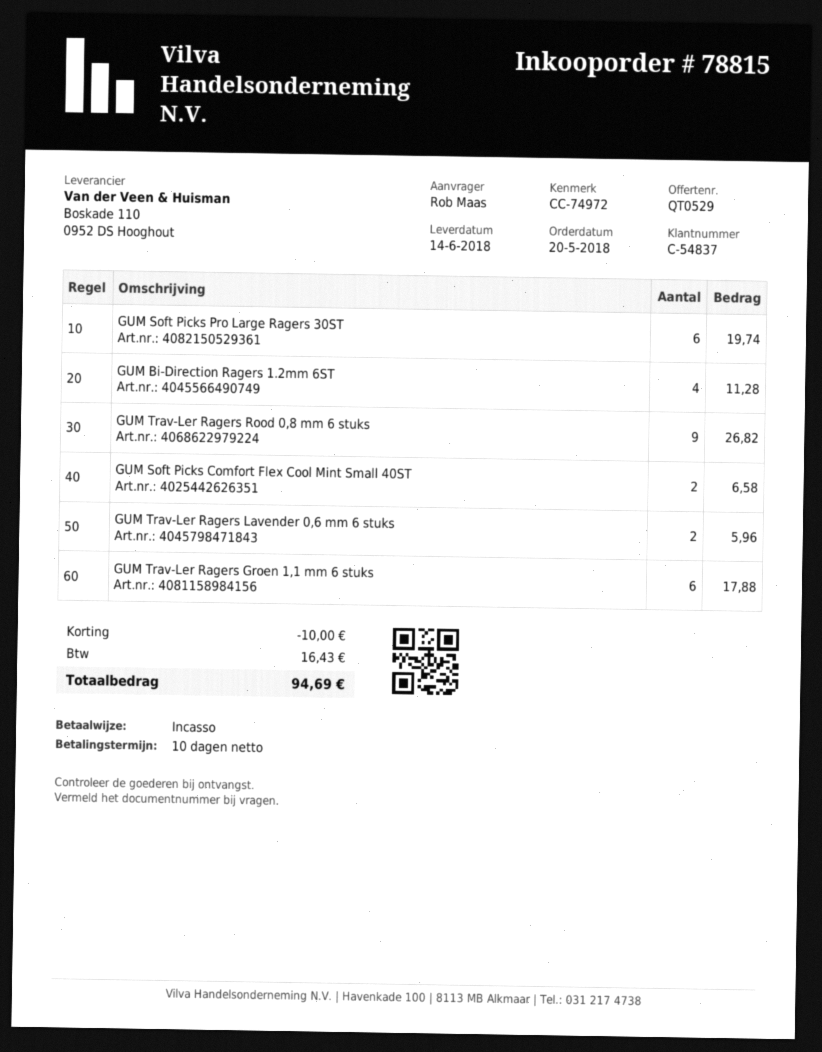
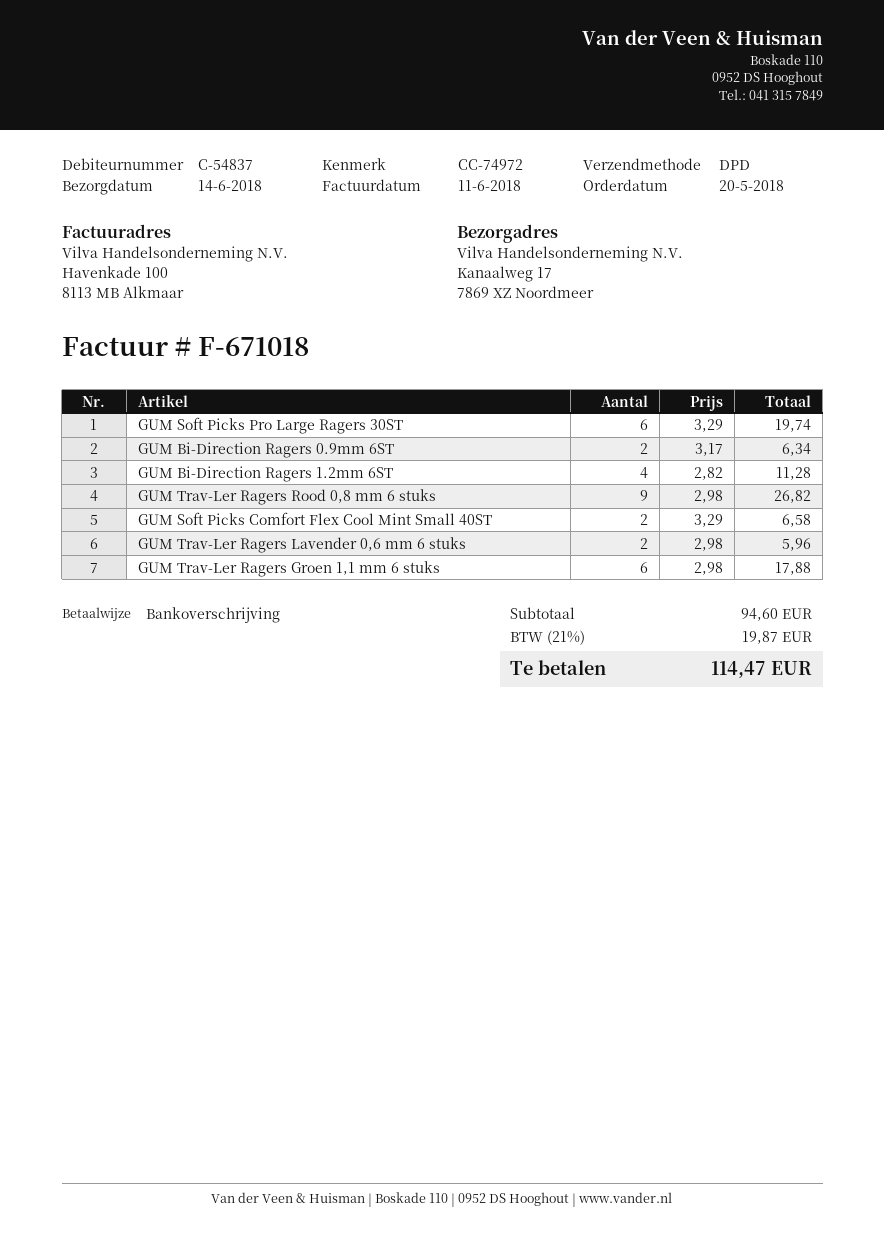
payment method: direct debit -> bank transfer
GUM Bi-Direction Ragers 0.9mm 6ST: none -> 2 for 6.34
discount: 10.00 -> none
tax: 16.43 -> 19.87
total: 94.69 -> 114.47

